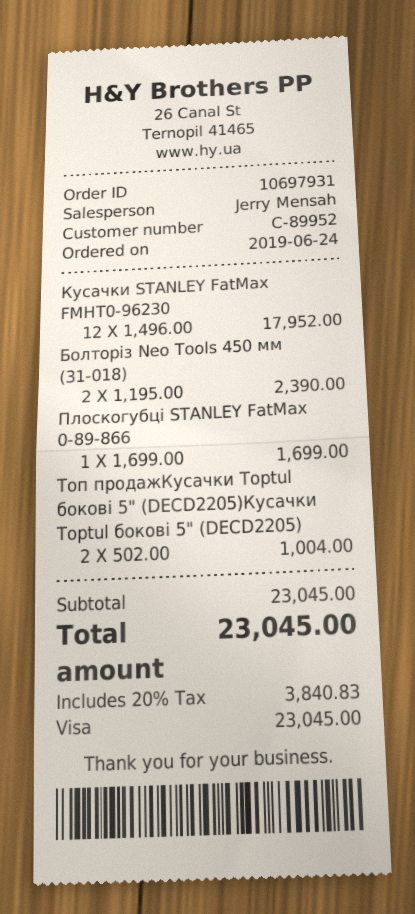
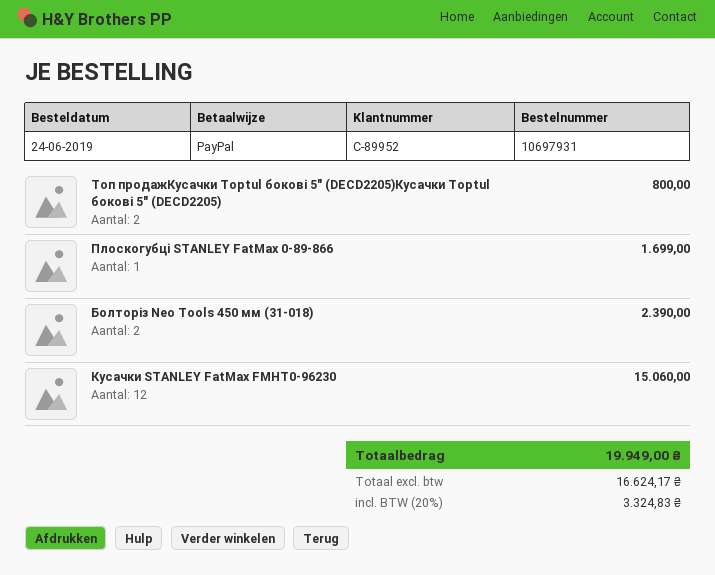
payment method: Visa -> PayPal
Кусачки STANLEY FatMax FMHT0-96230: 12 for 17952.00 -> 12 for 15060.00
Топ продажКусачки Toptul бокові 5" (DECD2205)Кусачки Toptul бокові 5" (DECD2205): 2 for 1004.00 -> 2 for 800.00
tax: 20% = 3840.83 -> 20% = 3324.83
total: 23045.00 -> 19949.00

